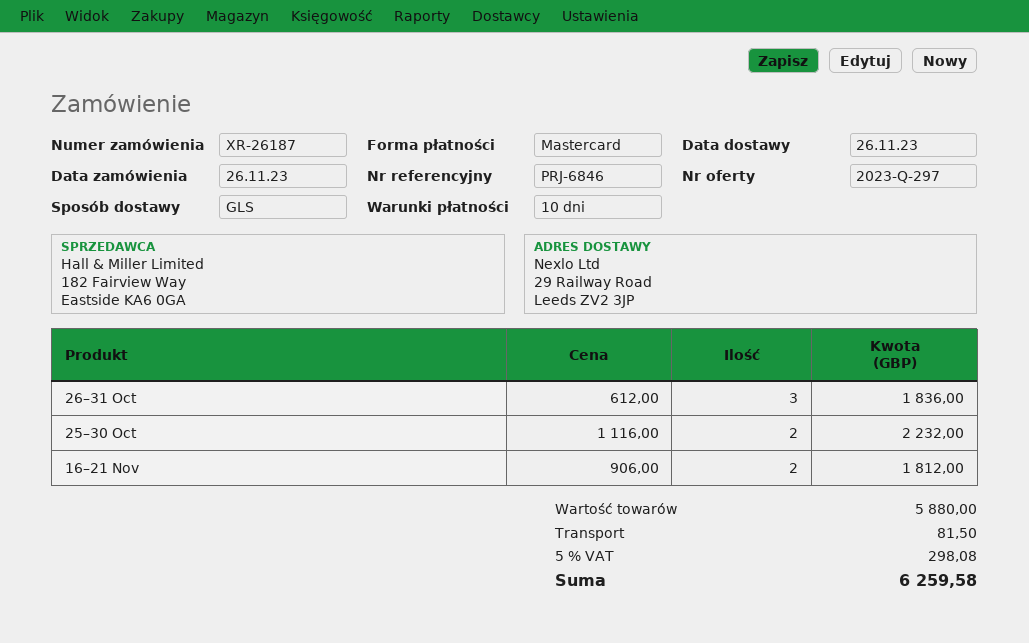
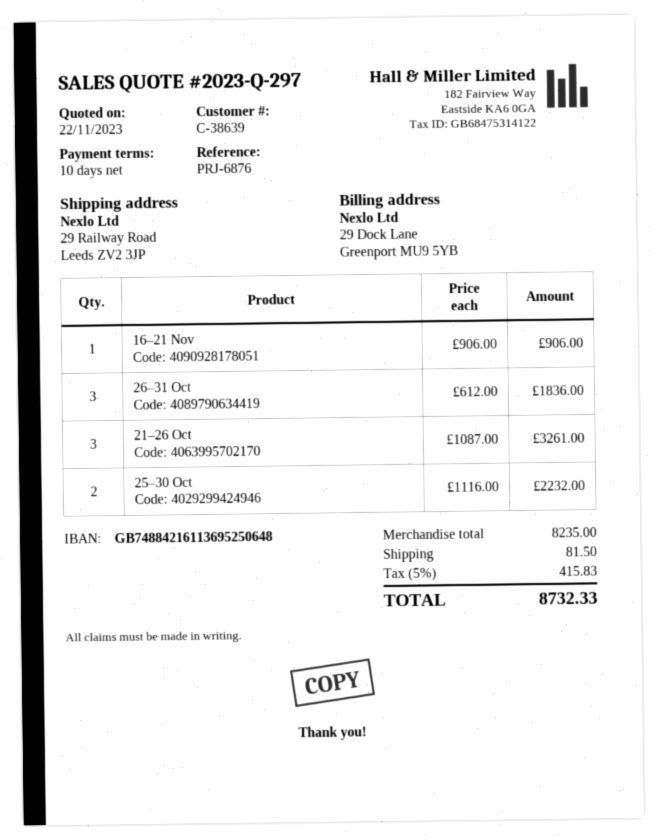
reference: PRJ-6846 -> PRJ-6876
16–21 Nov: 2 x 906.00 = 1812.00 -> 1 x 906.00 = 906.00
21–26 Oct: none -> 3 x 1087.00 = 3261.00
subtotal: 5880.00 -> 8235.00
tax: 5% = 298.08 -> 5% = 415.83
total: 6259.58 -> 8732.33

